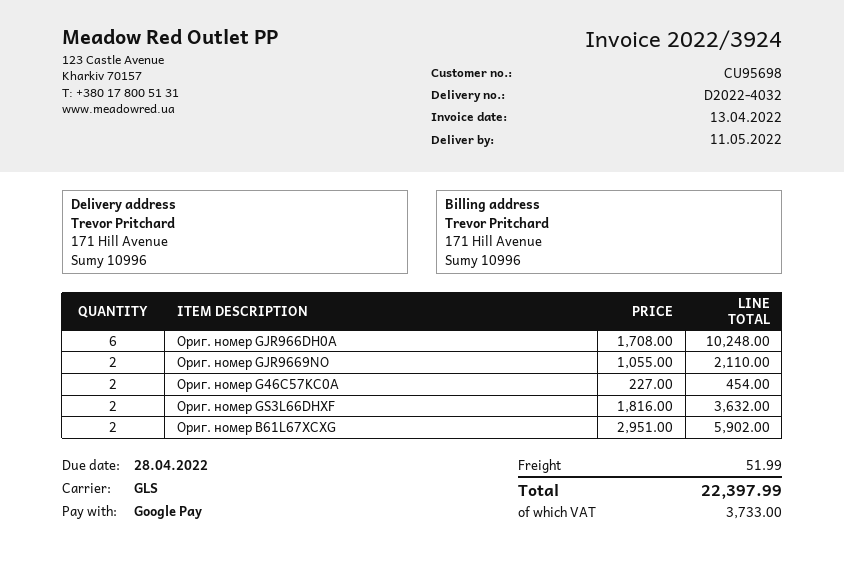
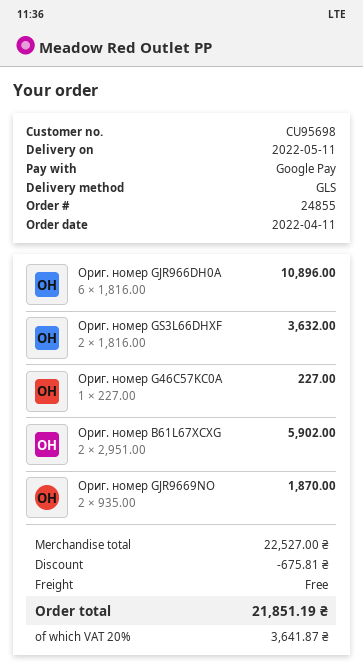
Ориг. номер GJR966DH0A: 6 x 1708.00 = 10248.00 -> 6 x 1816.00 = 10896.00
Ориг. номер GJR9669NO: 2 x 1055.00 = 2110.00 -> 2 x 935.00 = 1870.00
Ориг. номер G46C57KC0A: 2 x 227.00 = 454.00 -> 1 x 227.00 = 227.00
discount: none -> 675.81
shipping: 51.99 -> 0.00
tax: 3733.00 -> 3641.87
total: 22397.99 -> 21851.19

